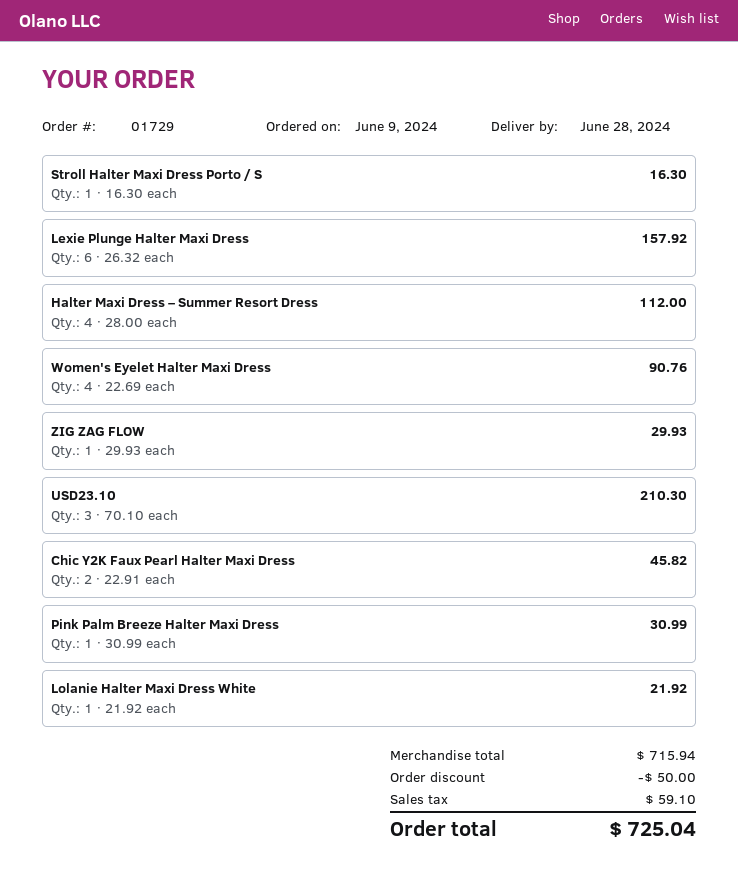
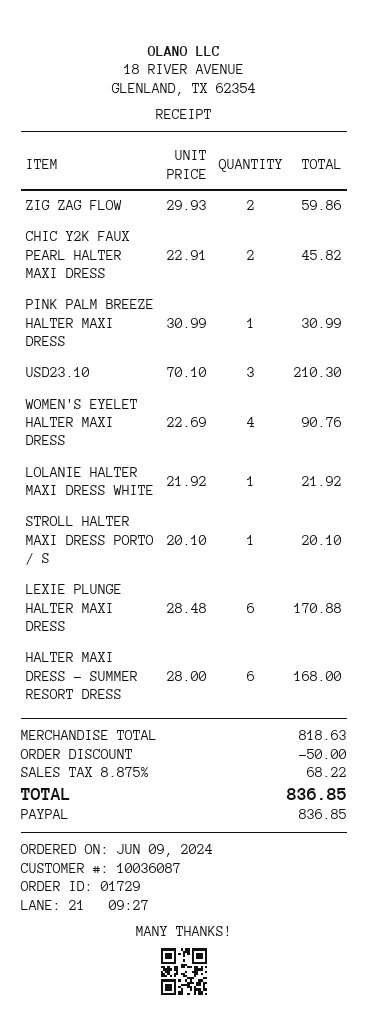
Stroll Halter Maxi Dress Porto / S: 1 x 16.30 = 16.30 -> 1 x 20.10 = 20.10
Lexie Plunge Halter Maxi Dress: 6 x 26.32 = 157.92 -> 6 x 28.48 = 170.88
Halter Maxi Dress – Summer Resort Dress: 4 x 28.00 = 112.00 -> 6 x 28.00 = 168.00
ZIG ZAG FLOW: 1 x 29.93 = 29.93 -> 2 x 29.93 = 59.86
subtotal: 715.94 -> 818.63
tax: 59.10 -> 68.22
total: 725.04 -> 836.85

